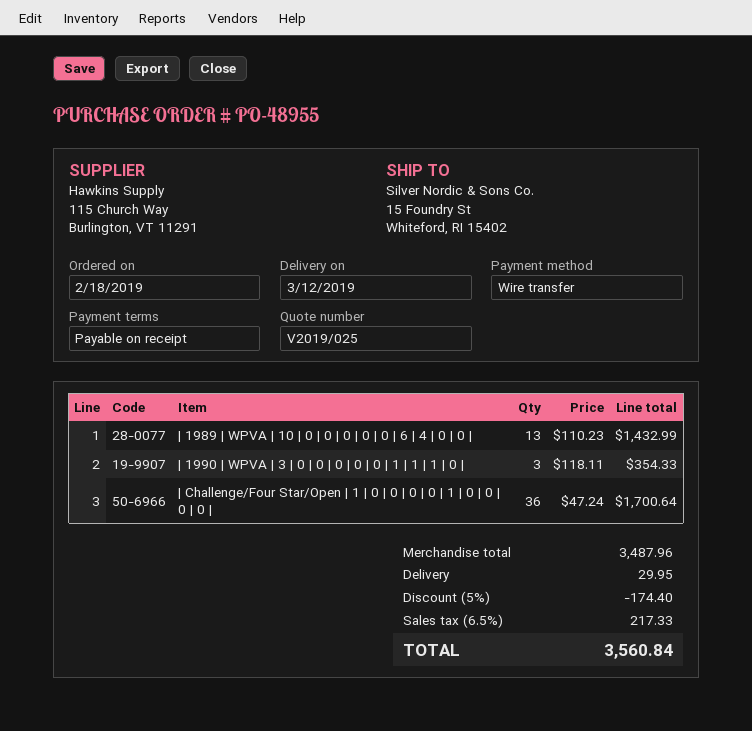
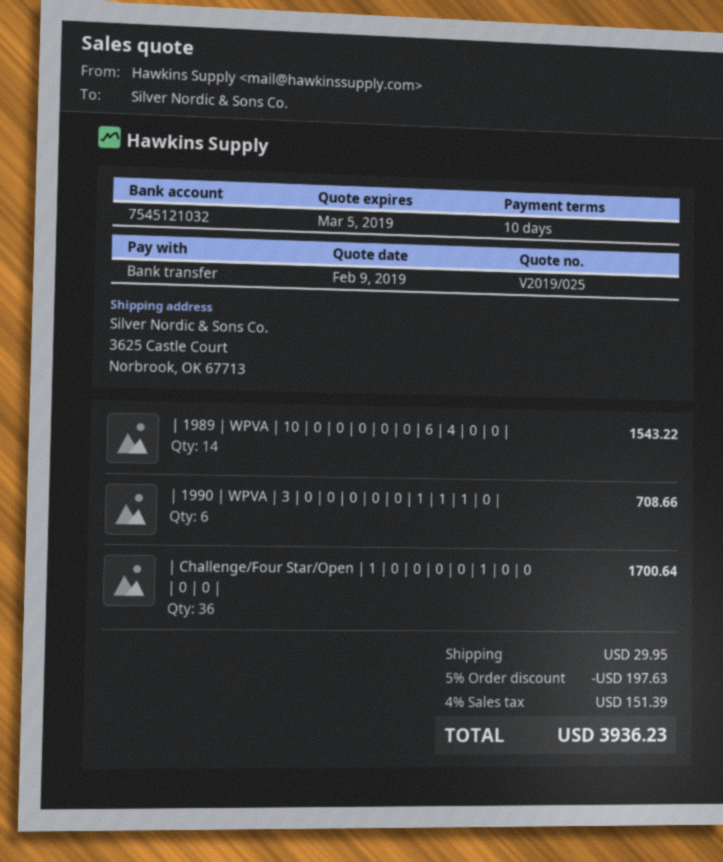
payment terms: on receipt -> 10 days
ship to: 15 Foundry St, Whiteford, RI 15402 -> 3625 Castle Court, Norbrook, OK 67713
| 1989 | WPVA | 10 | 0 | 0 | 0 | 0 | 0 | 6 | 4 | 0 | 0 |: 13 for 1432.99 -> 14 for 1543.22
| 1990 | WPVA | 3 | 0 | 0 | 0 | 0 | 0 | 1 | 1 | 1 | 0 |: 3 for 354.33 -> 6 for 708.66
discount: 5% = 174.40 -> 5% = 197.63
tax: 6.5% = 217.33 -> 4% = 151.39
total: 3560.84 -> 3936.23

